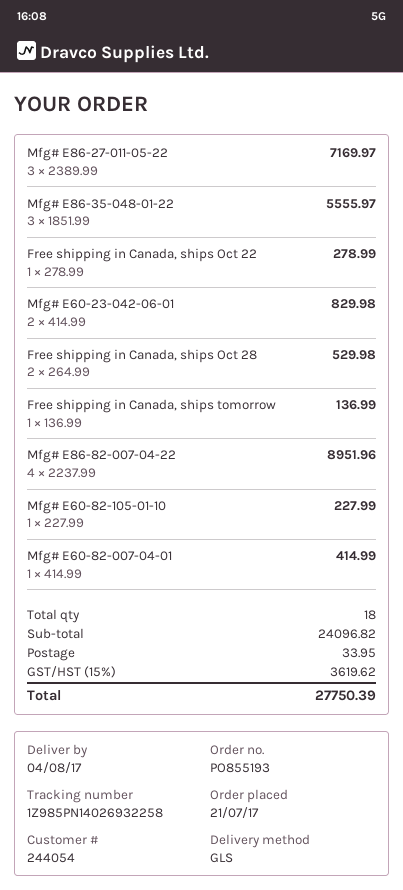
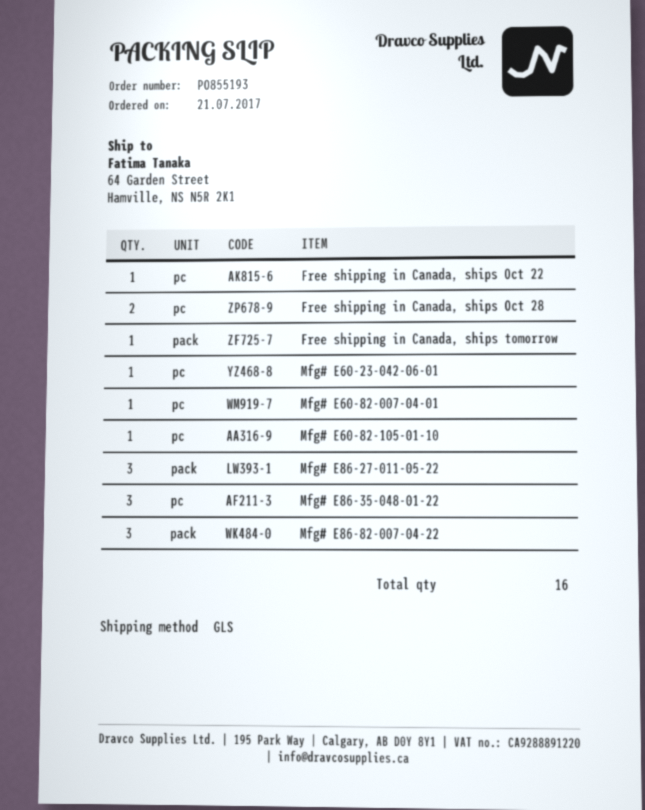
Mfg# E60-23-042-06-01: 2 -> 1
Mfg# E86-82-007-04-22: 4 -> 3
total quantity: 18 -> 16

